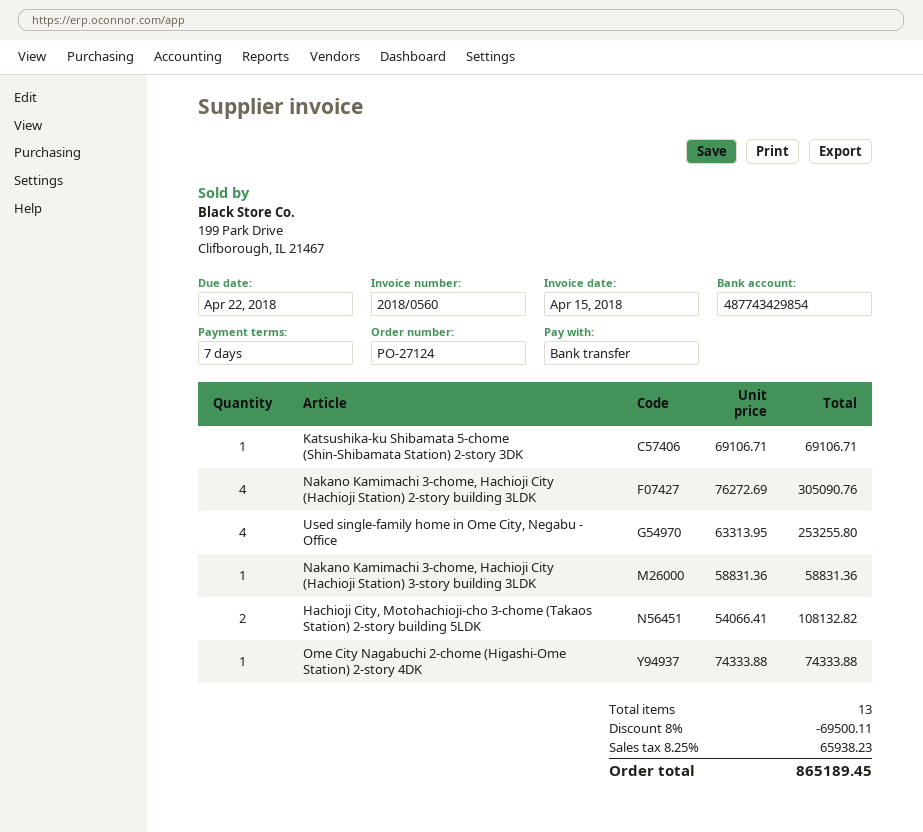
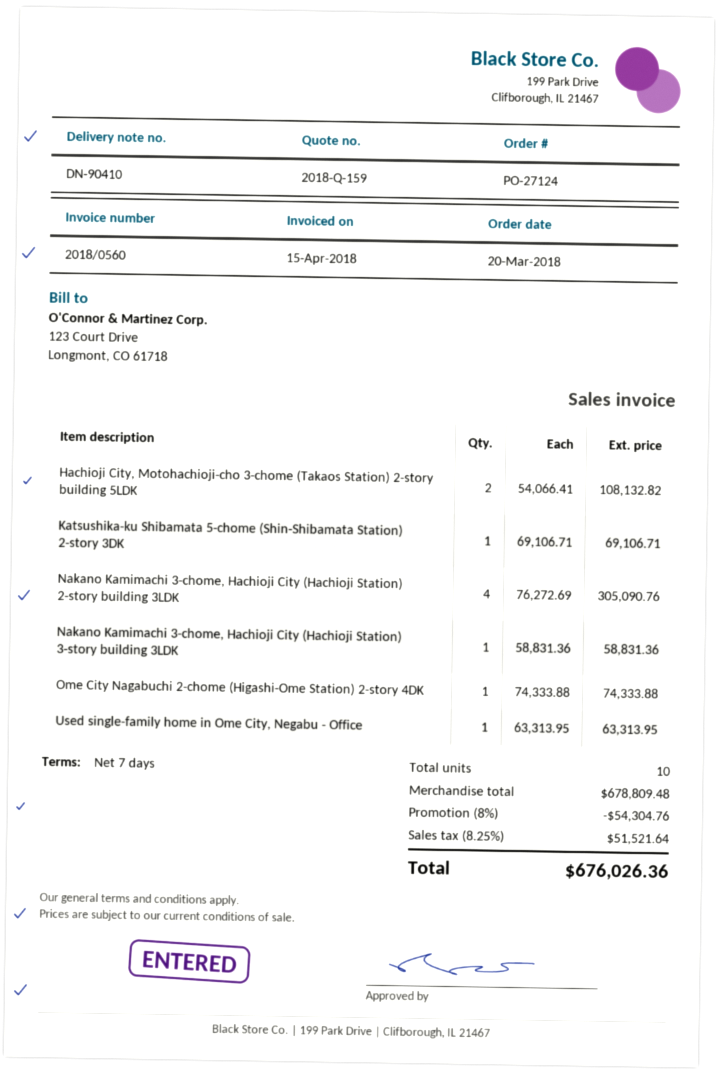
Used single-family home in Ome City, Negabu - Office: 4 x 63313.95 = 253255.80 -> 1 x 63313.95 = 63313.95
total quantity: 13 -> 10
discount: 8% = 69500.11 -> 8% = 54304.76
tax: 8.25% = 65938.23 -> 8.25% = 51521.64
total: 865189.45 -> 676026.36

